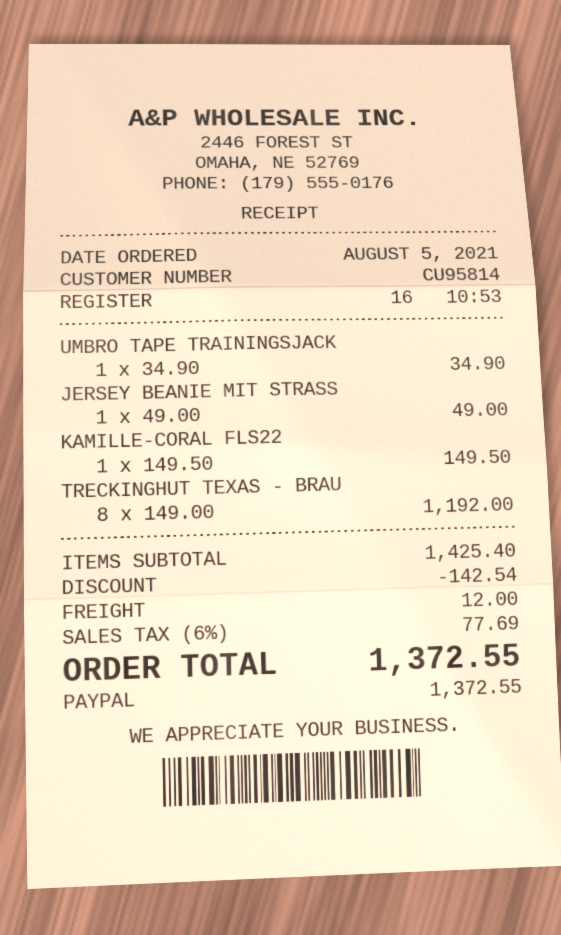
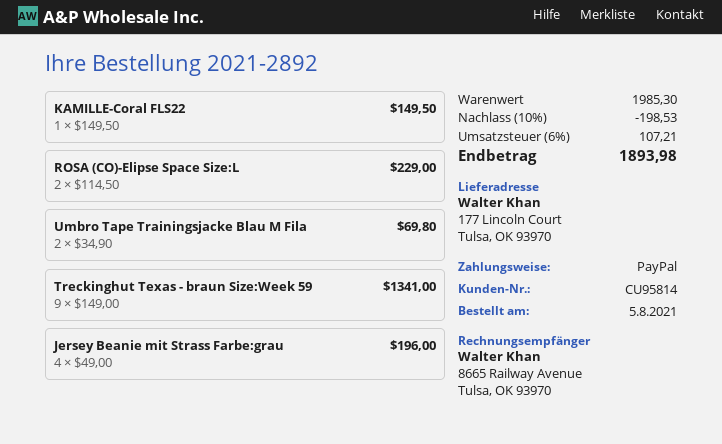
UMBRO TAPE TRAININGSJACK: 1 x 34.90 = 34.90 -> 2 x 34.90 = 69.80
JERSEY BEANIE MIT STRASS: 1 x 49.00 = 49.00 -> 4 x 49.00 = 196.00
TRECKINGHUT TEXAS - BRAU: 8 x 149.00 = 1192.00 -> 9 x 149.00 = 1341.00
ROSA (CO)-Elipse Space Size:L: none -> 2 x 114.50 = 229.00
subtotal: 1425.40 -> 1985.30
discount: 142.54 -> 198.53
shipping: 12.00 -> none
tax: 6% = 77.69 -> 6% = 107.21
total: 1372.55 -> 1893.98

